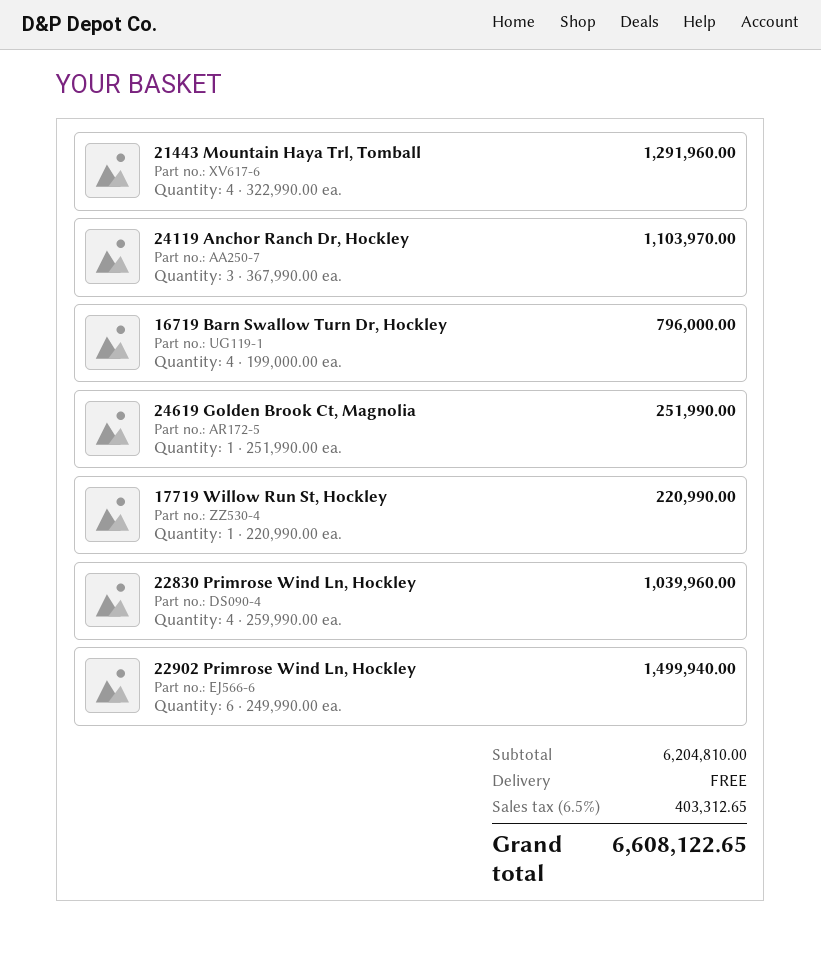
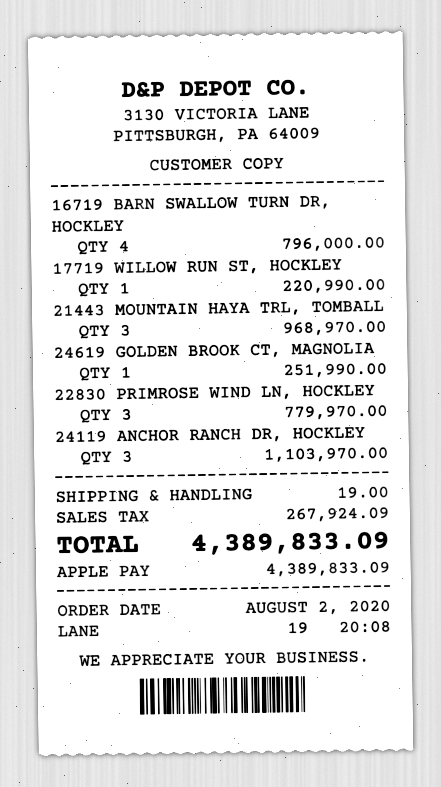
21443 Mountain Haya Trl, Tomball: 4 for 1291960.00 -> 3 for 968970.00
22830 Primrose Wind Ln, Hockley: 4 for 1039960.00 -> 3 for 779970.00
22902 Primrose Wind Ln, Hockley: 6 for 1499940.00 -> none
shipping: 0.00 -> 19.00
tax: 403312.65 -> 267924.09
total: 6608122.65 -> 4389833.09

